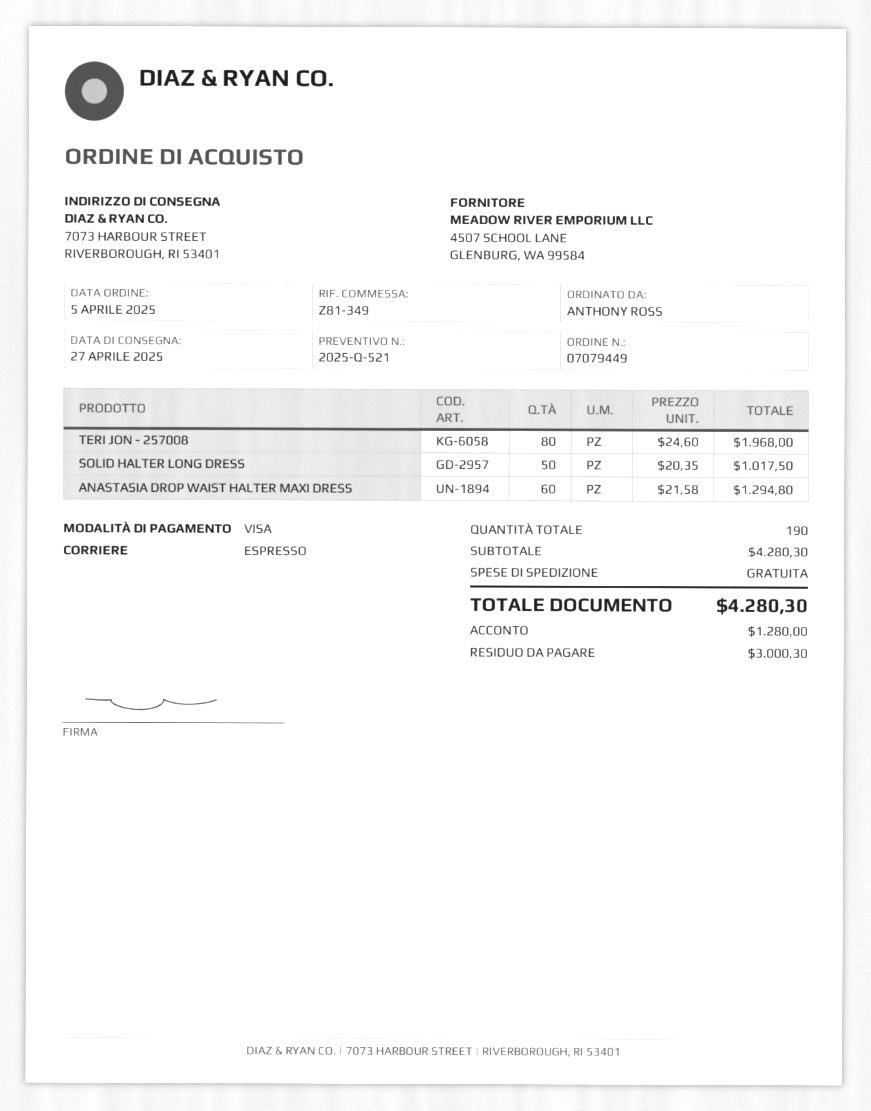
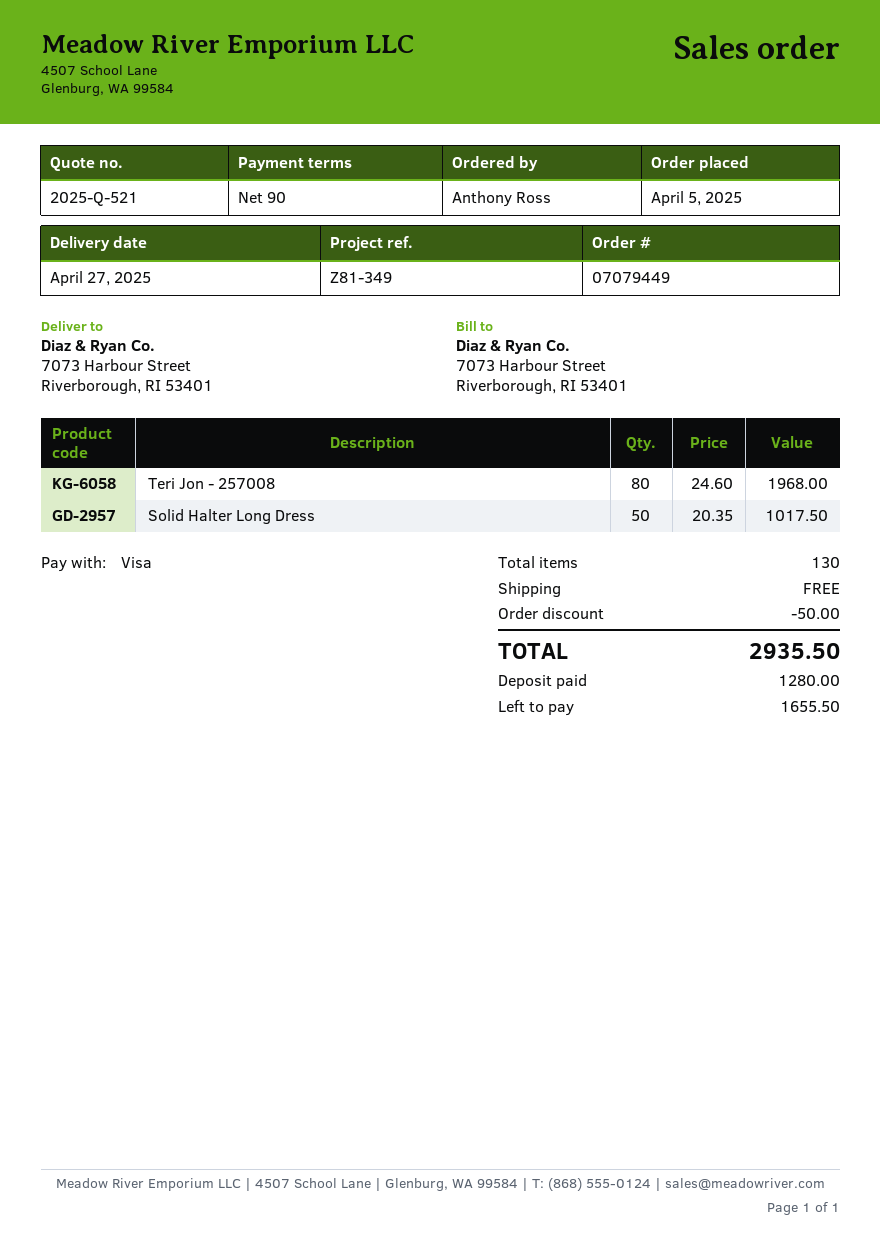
ANASTASIA DROP WAIST HALTER MAXI DRESS: 60 x 21.58 = 1294.80 -> none
total quantity: 190 -> 130
discount: none -> 50.00
total: 4280.30 -> 2935.50
balance: 3000.30 -> 1655.50

